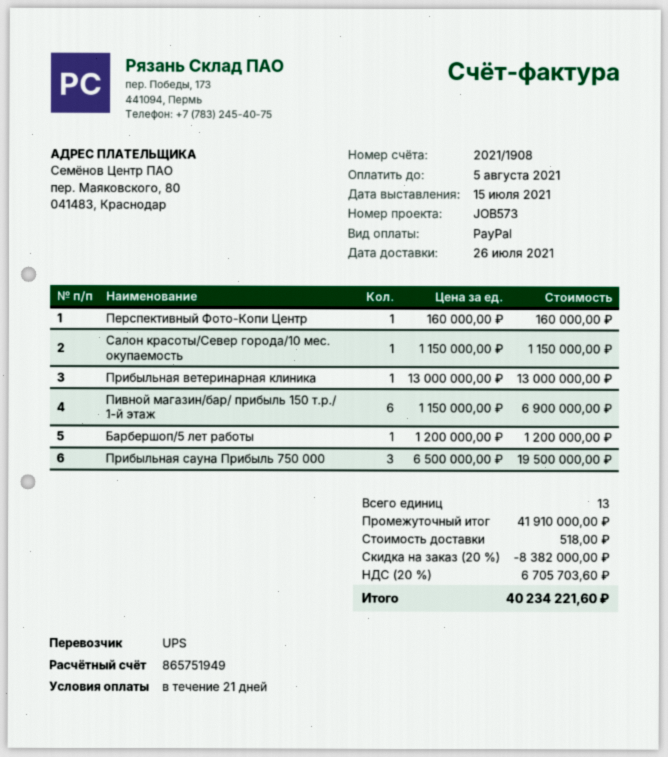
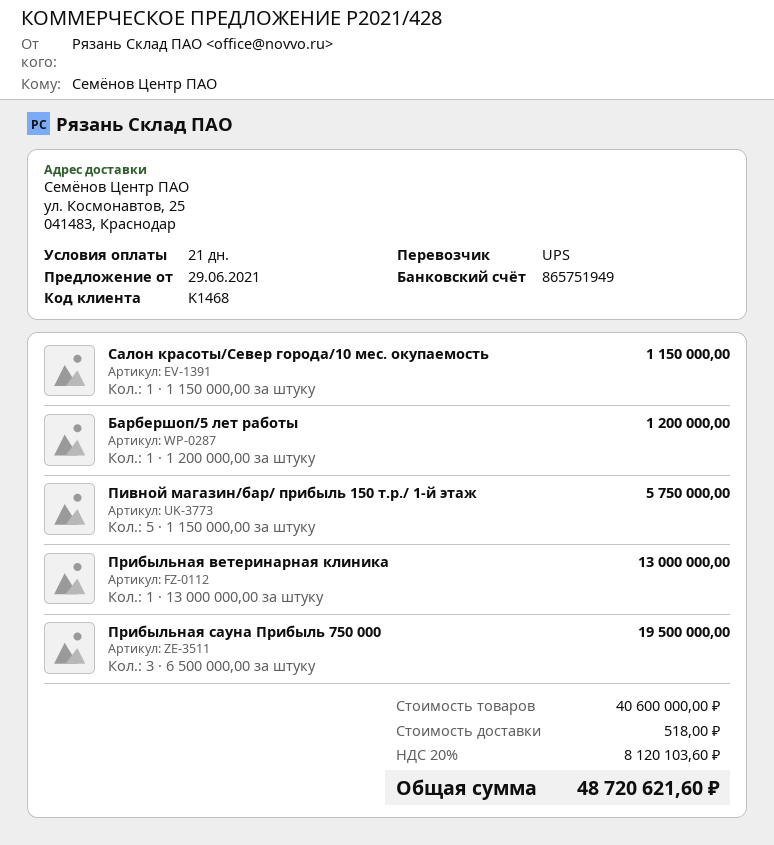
Перспективный Фото-Копи Центр: 1 x 160000.00 = 160000.00 -> none
Пивной магазин/бар/ прибыль 150 т.р./ 1-й этаж: 6 x 1150000.00 = 6900000.00 -> 5 x 1150000.00 = 5750000.00
subtotal: 41910000.00 -> 40600000.00
discount: 20% = 8382000.00 -> none
tax: 20% = 6705703.60 -> 20% = 8120103.60
total: 40234221.60 -> 48720621.60

